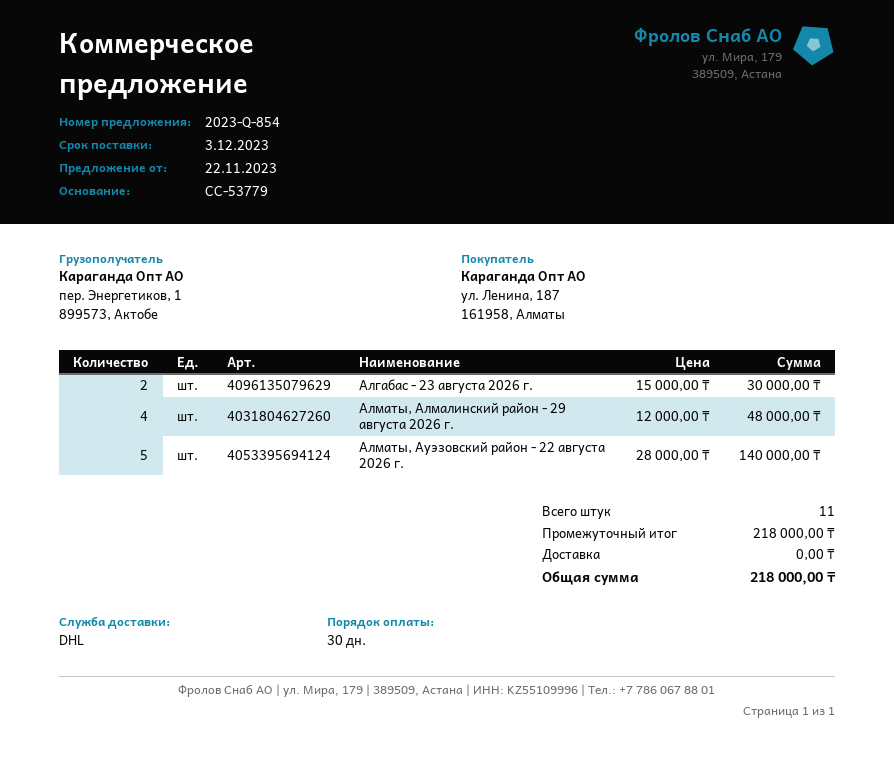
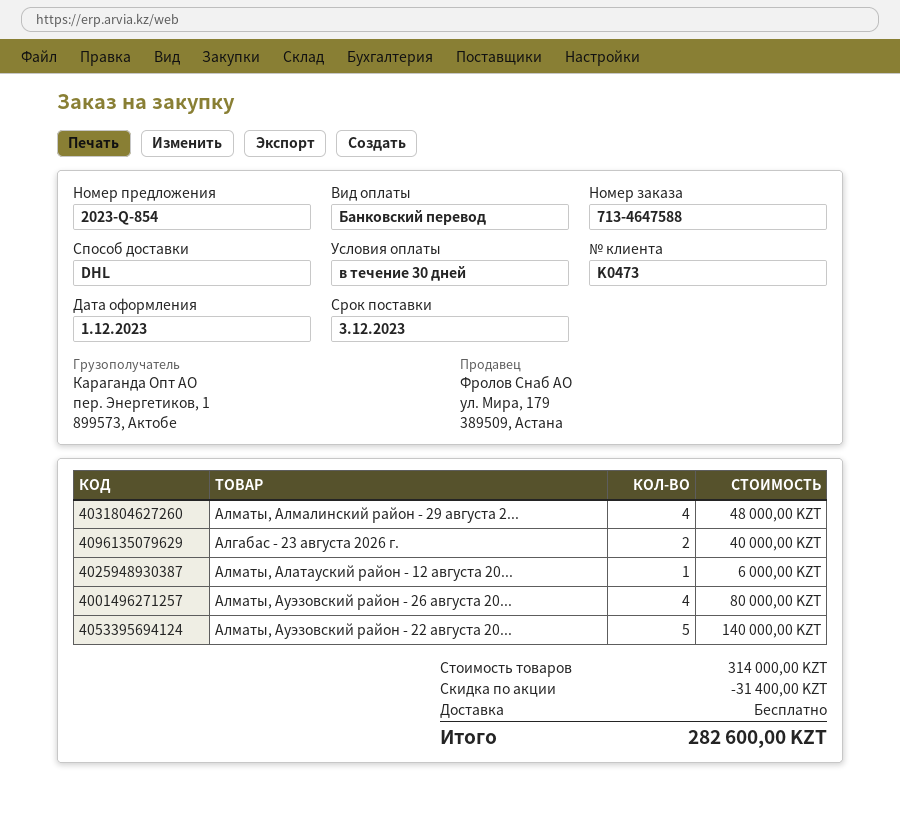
Алгабас - 23 августа 2026 г.: 2 for 30000.00 -> 2 for 40000.00
Алматы, Алатауский район - 12 августа 20...: none -> 1 for 6000.00
Алматы, Ауэзовский район - 26 августа 20...: none -> 4 for 80000.00
subtotal: 218000.00 -> 314000.00
discount: none -> 31400.00
total: 218000.00 -> 282600.00

